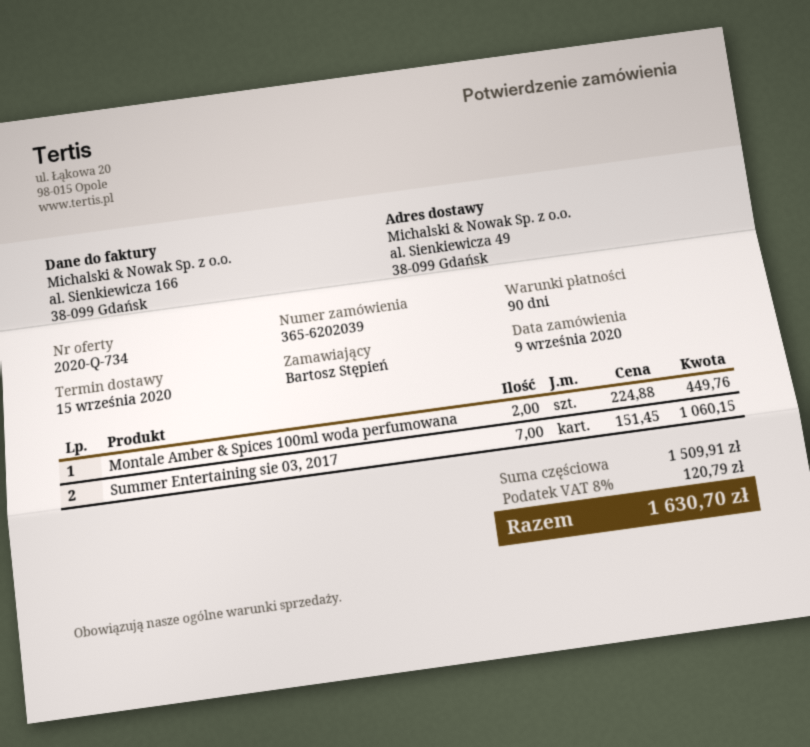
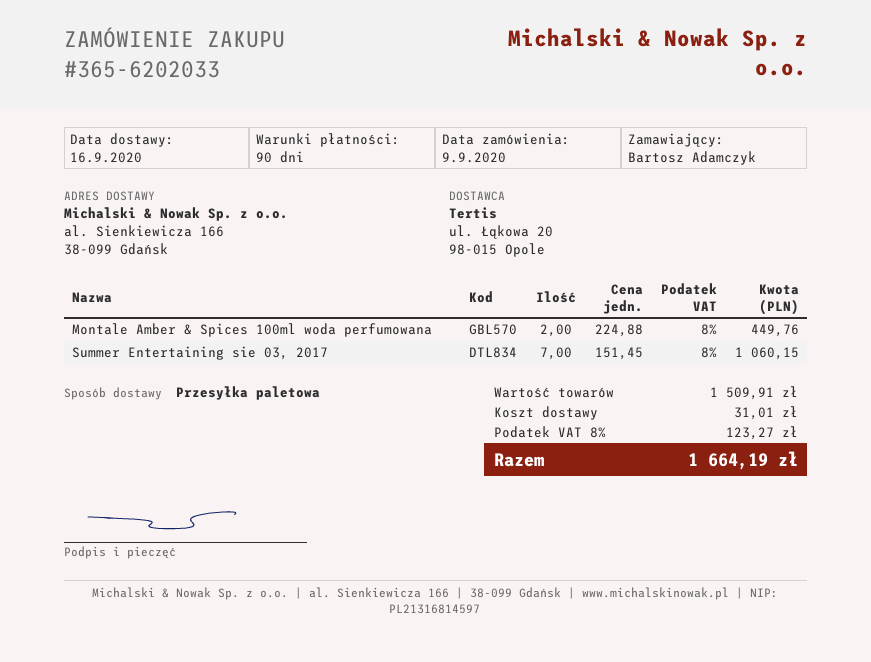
order number: 365-6202039 -> 365-6202033
delivery date: 2020-09-15 -> 2020-09-16
ordered by: Bartosz Stępień -> Bartosz Adamczyk
ship to: al. Sienkiewicza 49, 38-099 Gdańsk -> al. Sienkiewicza 166, 38-099 Gdańsk
shipping: none -> 31.01
tax: 8% = 120.79 -> 8% = 123.27
total: 1630.70 -> 1664.19

